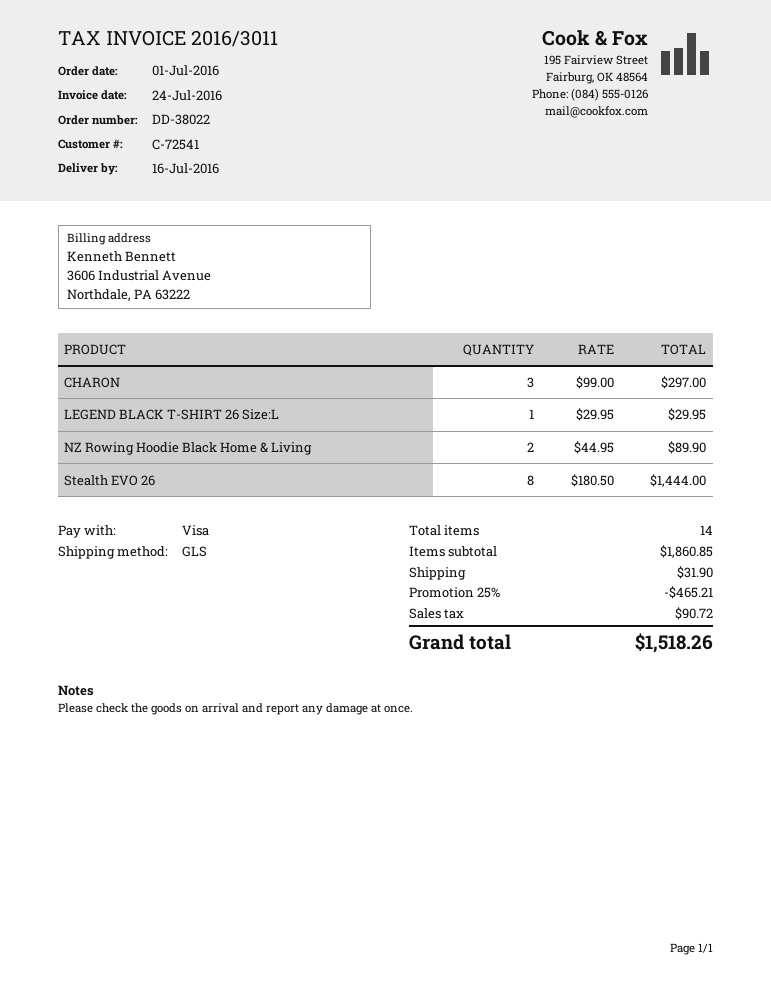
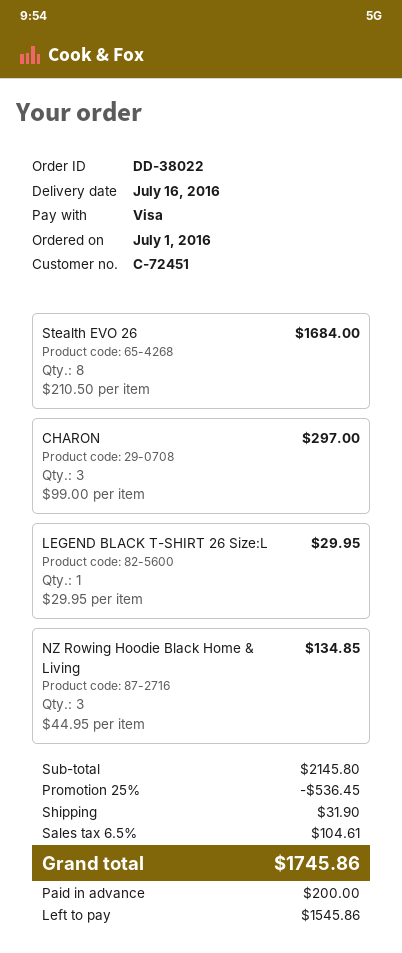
customer number: C-72541 -> C-72451
NZ Rowing Hoodie Black Home & Living: 2 x 44.95 = 89.90 -> 3 x 44.95 = 134.85
Stealth EVO 26: 8 x 180.50 = 1444.00 -> 8 x 210.50 = 1684.00
subtotal: 1860.85 -> 2145.80
discount: 25% = 465.21 -> 25% = 536.45
tax: 90.72 -> 104.61
total: 1518.26 -> 1745.86

